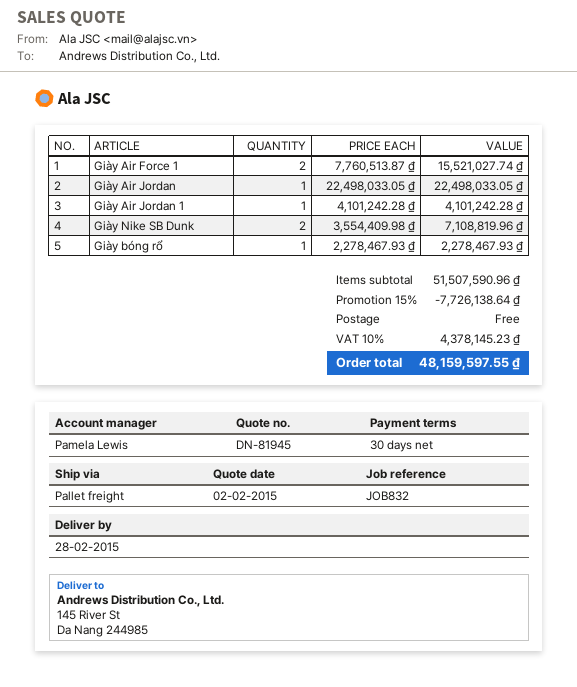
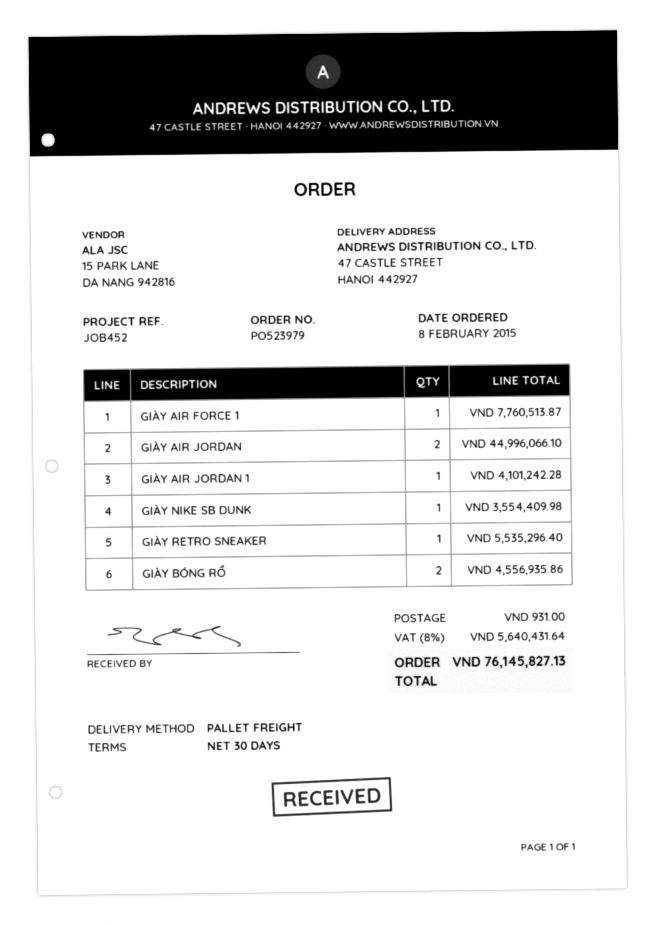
reference: JOB832 -> JOB452
ship to: 145 River St, Da Nang 244985 -> 47 CASTLE STREET, HANOI 442927
Giày Air Force 1: 2 for 15521027.74 -> 1 for 7760513.87
Giày Air Jordan: 1 for 22498033.05 -> 2 for 44996066.10
Giày Nike SB Dunk: 2 for 7108819.96 -> 1 for 3554409.98
Giày bóng rổ: 1 for 2278467.93 -> 2 for 4556935.86
GIÀY RETRO SNEAKER: none -> 1 for 5535296.40
discount: 15% = 7726138.64 -> none
shipping: 0.00 -> 931.00
tax: 10% = 4378145.23 -> 8% = 5640431.64
total: 48159597.55 -> 76145827.13

